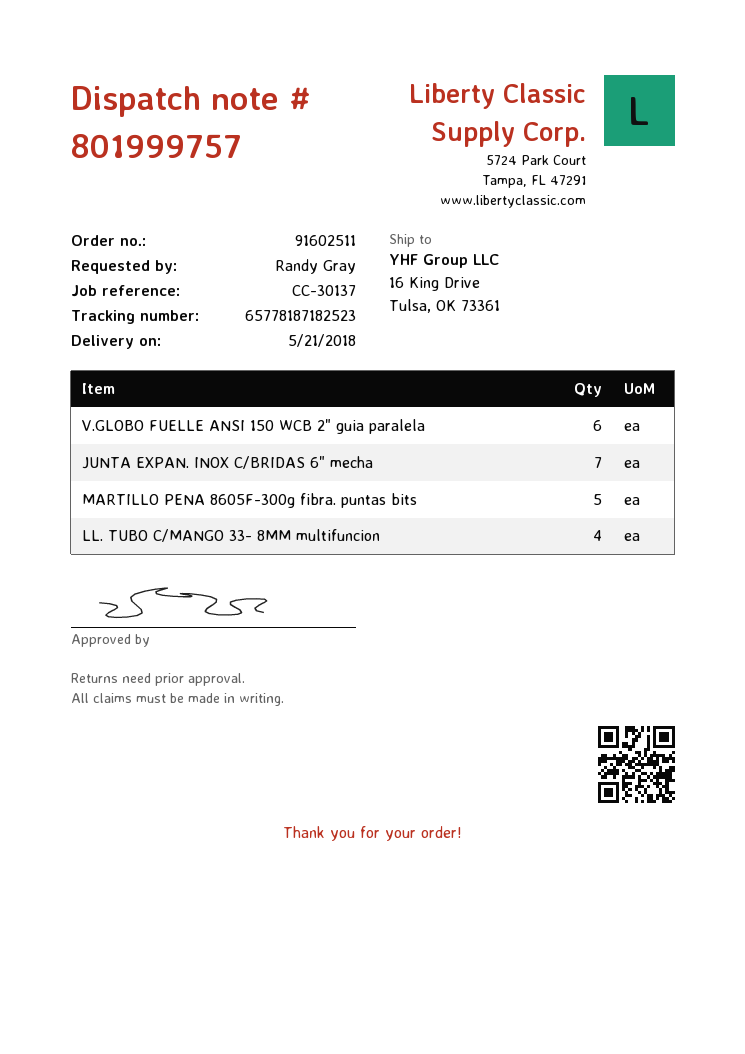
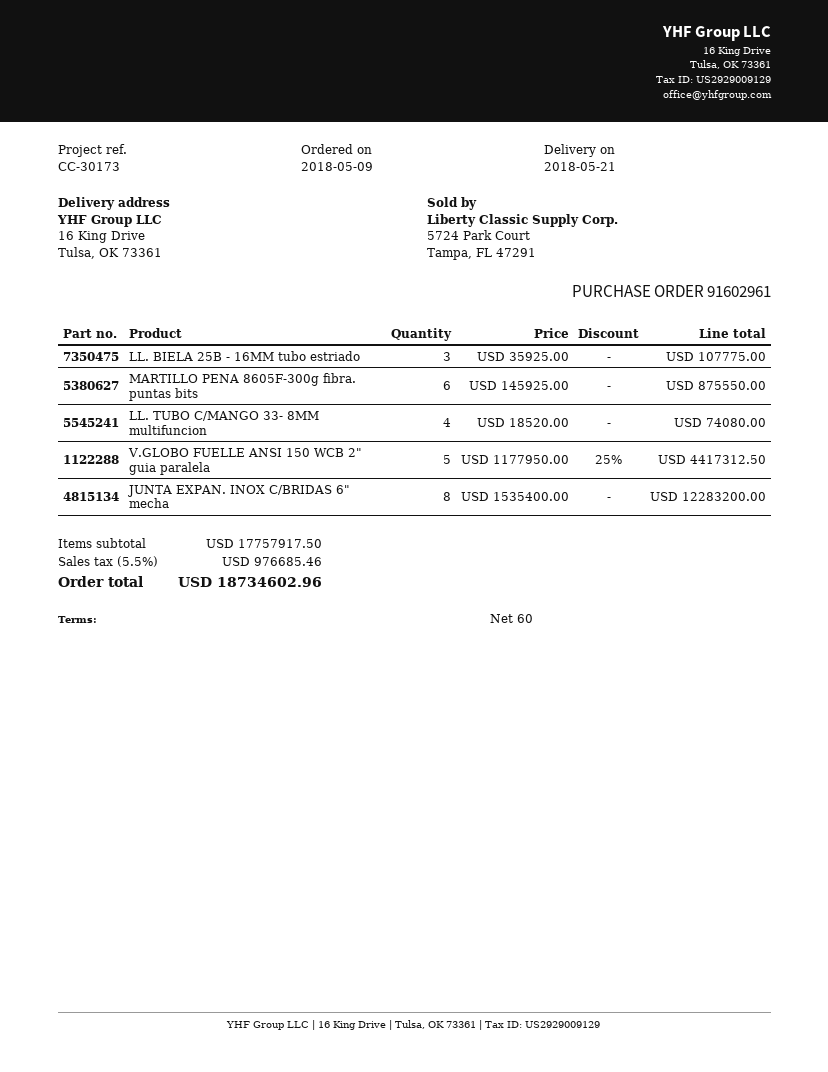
order number: 91602511 -> 91602961
reference: CC-30137 -> CC-30173
V.GLOBO FUELLE ANSI 150 WCB 2" guia paralela: 6 -> 5
JUNTA EXPAN. INOX C/BRIDAS 6" mecha: 7 -> 8
MARTILLO PENA 8605F-300g fibra. puntas bits: 5 -> 6
LL. BIELA 25B - 16MM tubo estriado: none -> 3

